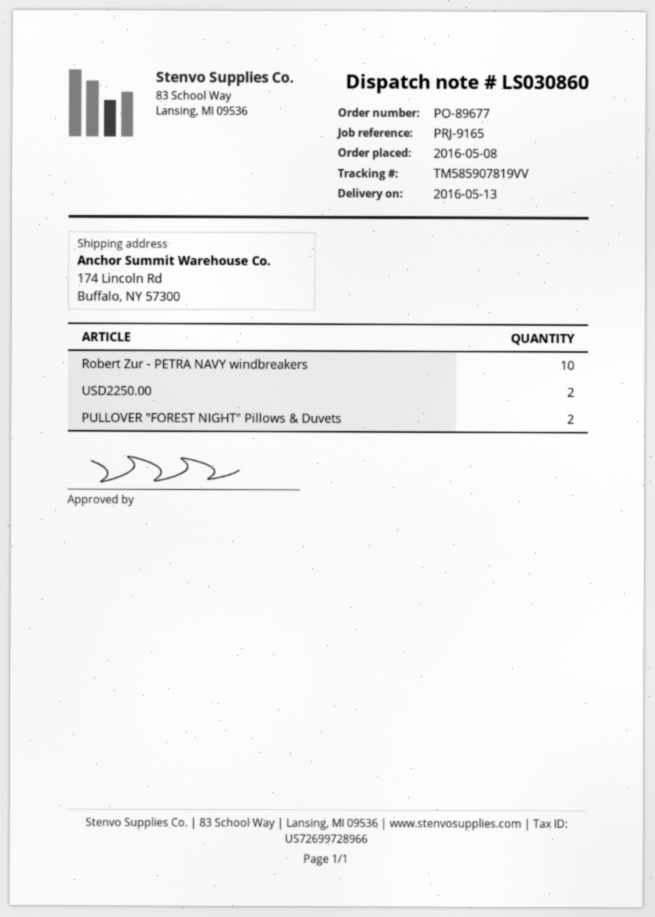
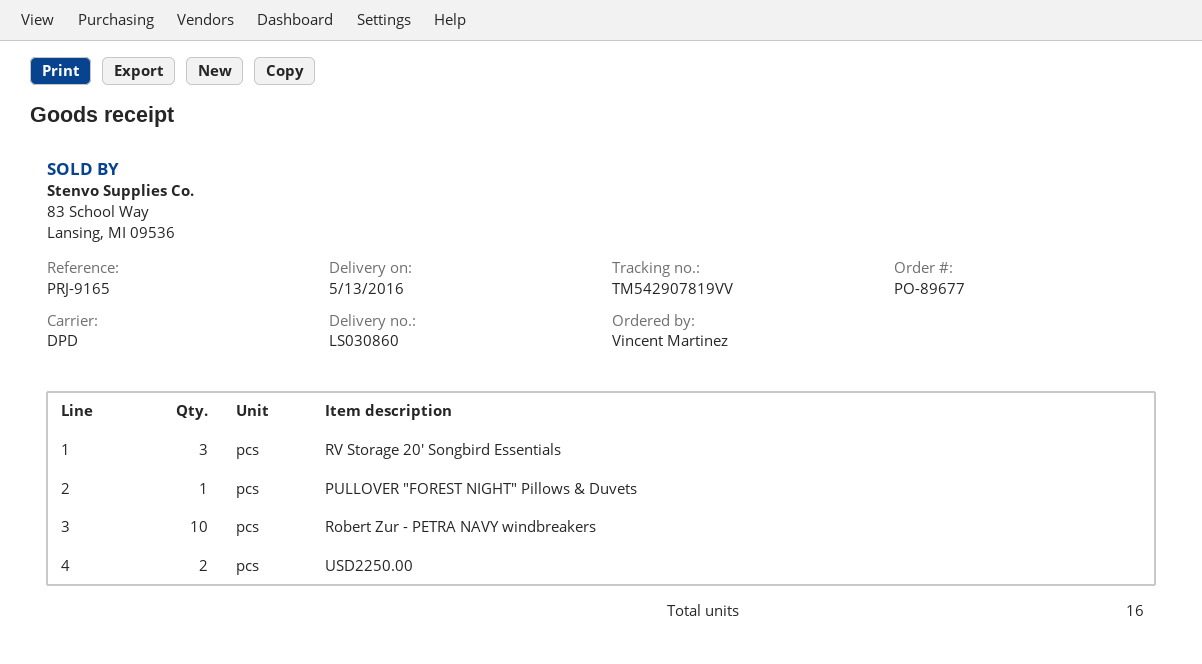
tracking number: TM585907819VV -> TM542907819VV
PULLOVER "FOREST NIGHT" Pillows & Duvets: 2 -> 1
RV Storage 20' Songbird Essentials: none -> 3

